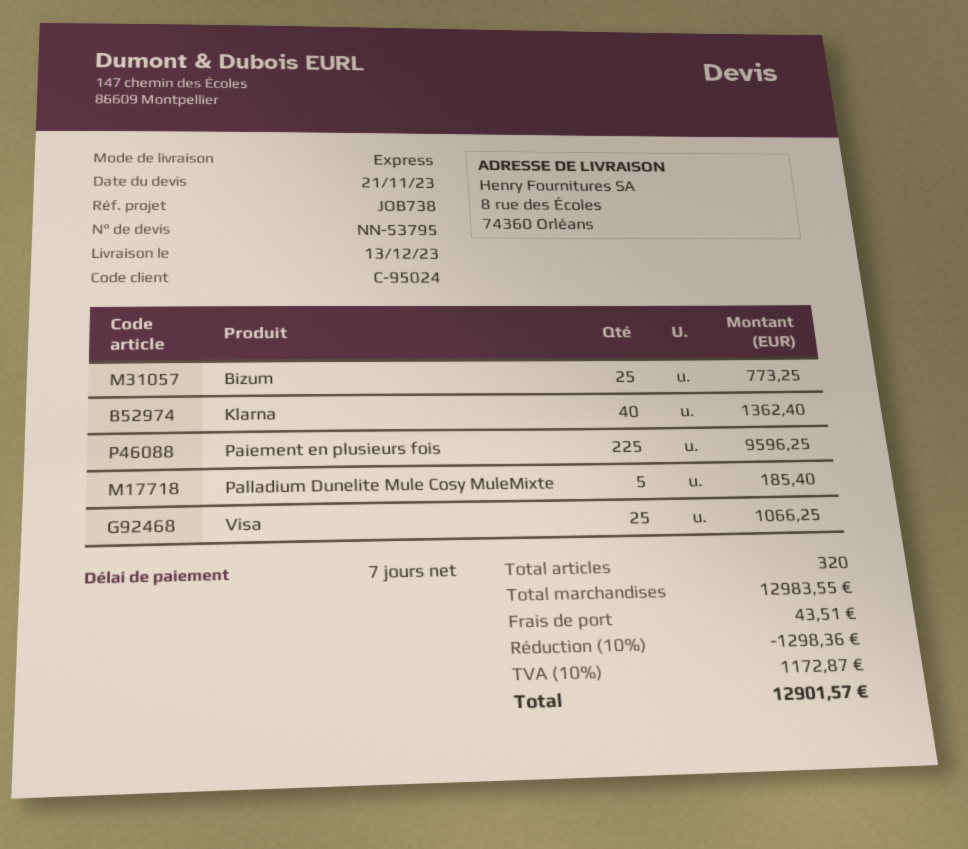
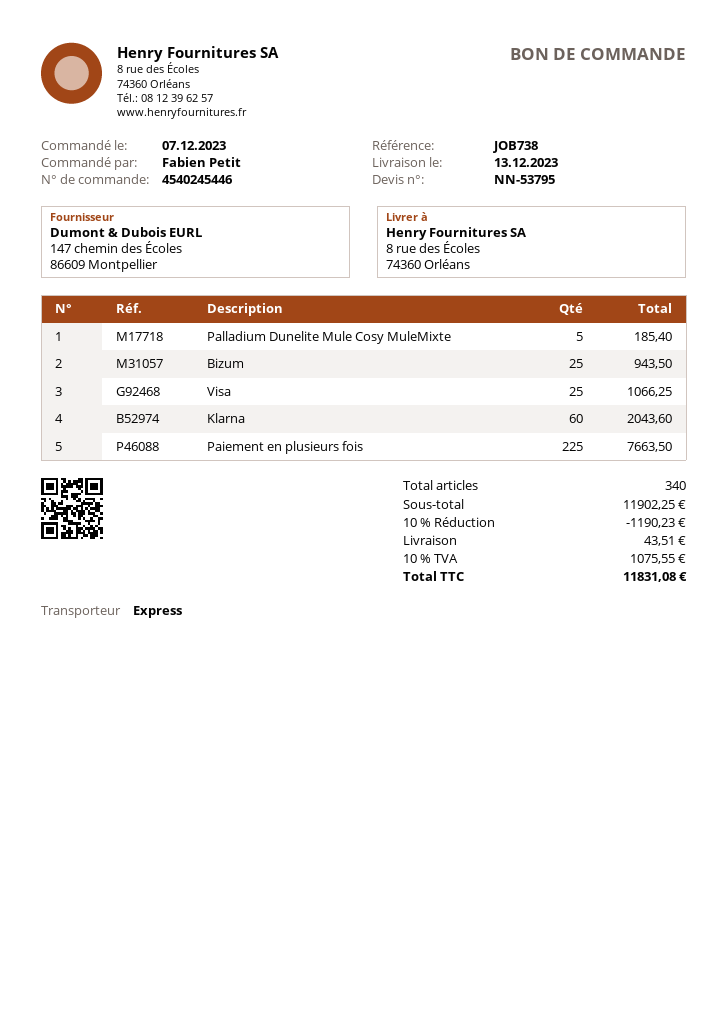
Bizum: 25 for 773.25 -> 25 for 943.50
Klarna: 40 for 1362.40 -> 60 for 2043.60
Paiement en plusieurs fois: 225 for 9596.25 -> 225 for 7663.50
total quantity: 320 -> 340
subtotal: 12983.55 -> 11902.25
discount: 10% = 1298.36 -> 10% = 1190.23
tax: 10% = 1172.87 -> 10% = 1075.55
total: 12901.57 -> 11831.08

